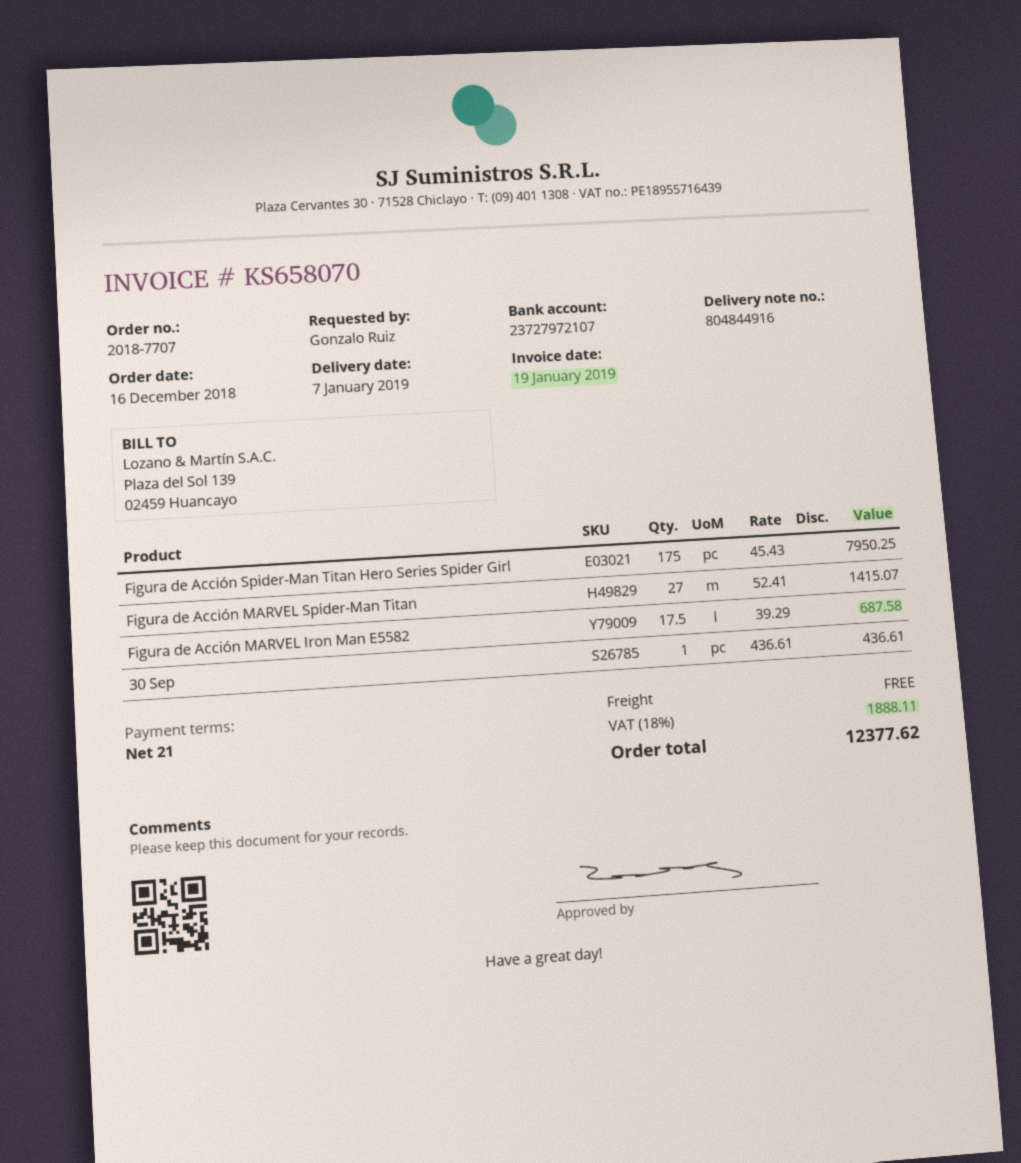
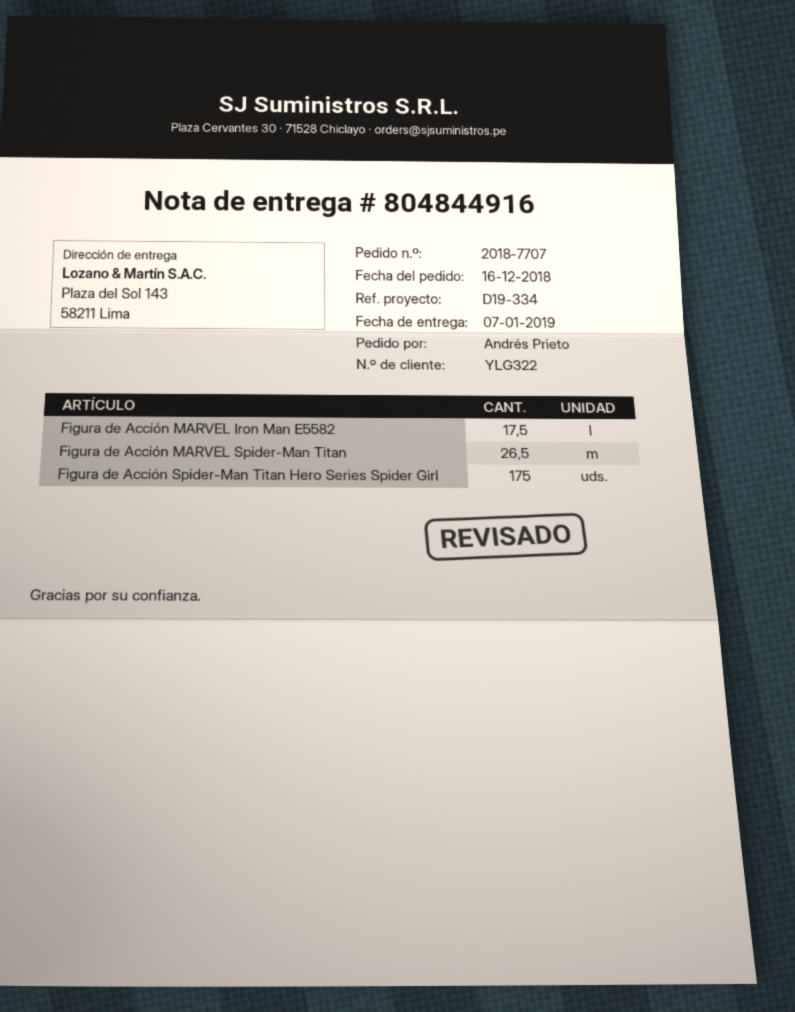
ordered by: Gonzalo Ruiz -> Andrés Prieto
Figura de Acción MARVEL Spider-Man Titan: 27 -> 26.5
30 Sep: 1 -> none

